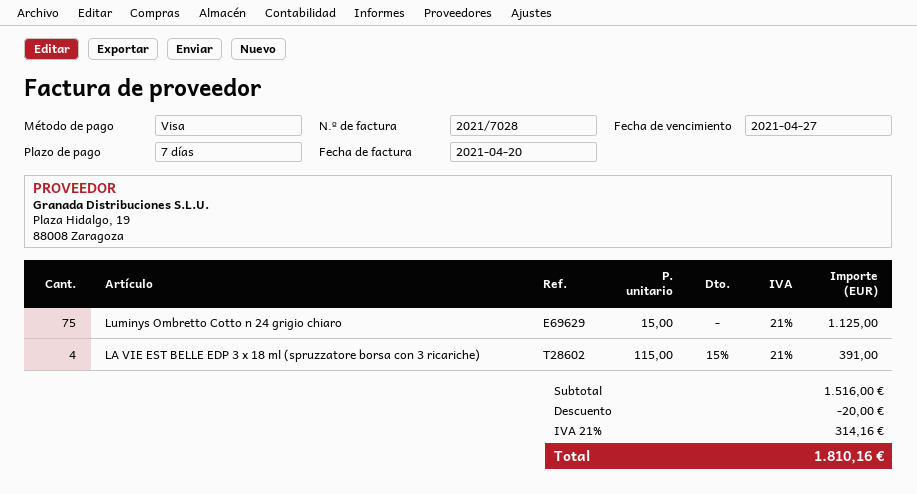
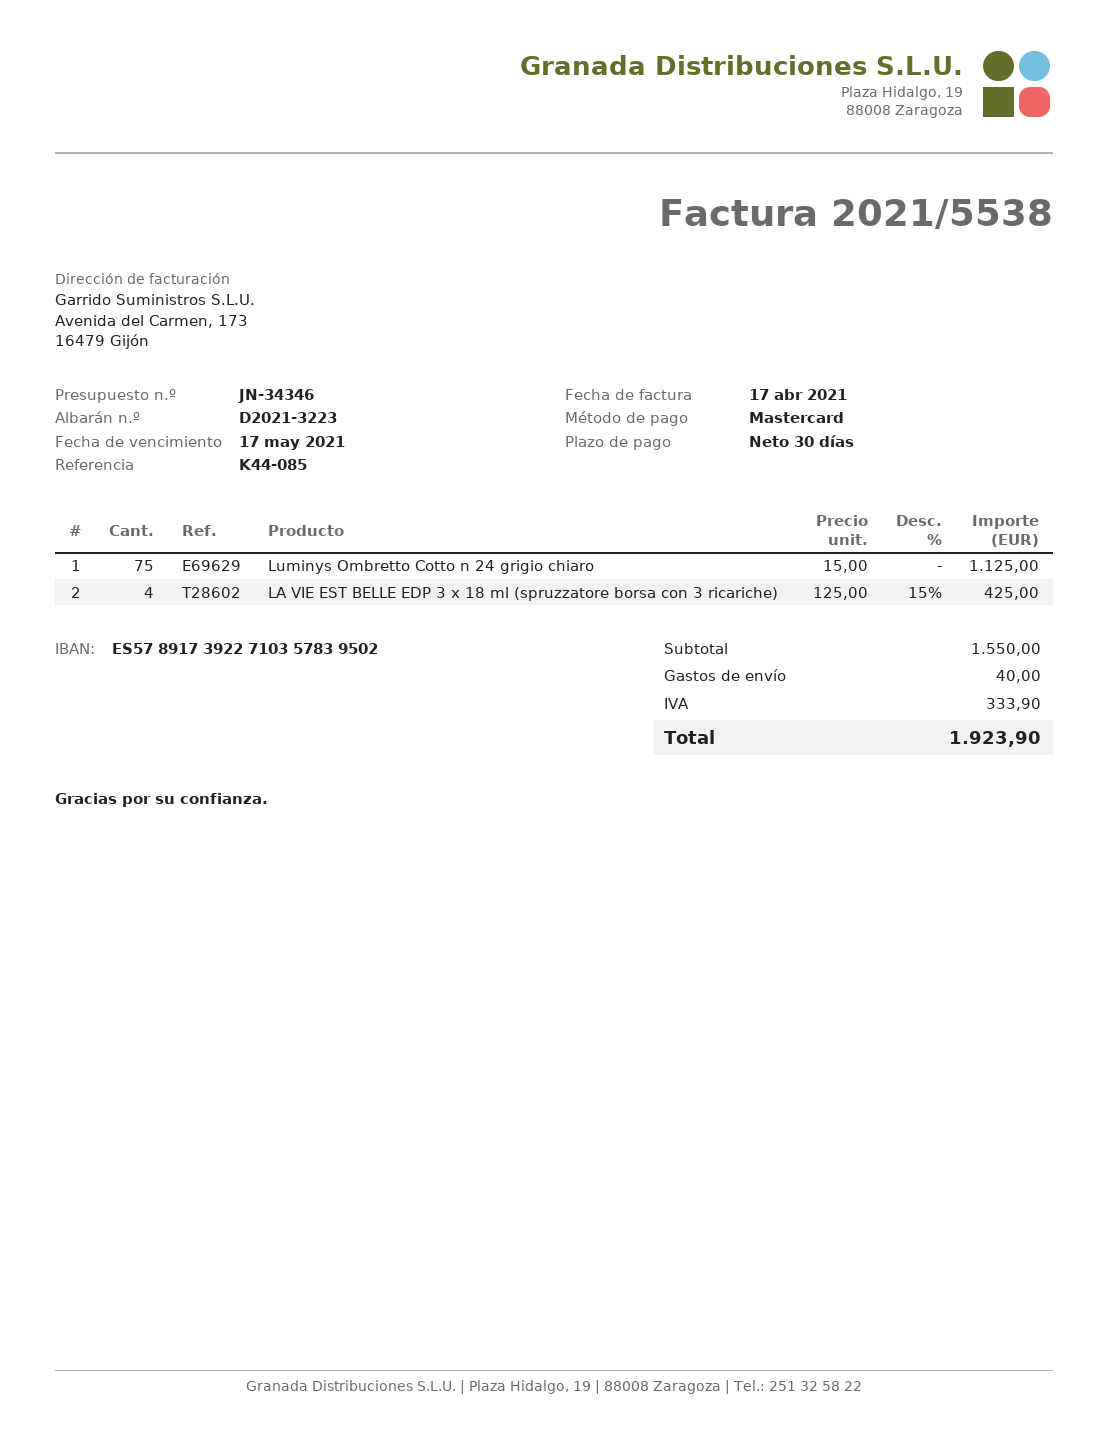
invoice number: 2021/7028 -> 2021/5538
invoice date: 2021-04-20 -> 2021-04-17
payment terms: 7 days -> 30 days
due date: 2021-04-27 -> 2021-05-17
payment method: Visa -> Mastercard
LA VIE EST BELLE EDP 3 x 18 ml (spruzzatore borsa con 3 ricariche): 4 x 115.00 - 15% = 391.00 -> 4 x 125.00 - 15% = 425.00
subtotal: 1516.00 -> 1550.00
discount: 20.00 -> none
shipping: none -> 40.00
tax: 314.16 -> 333.90
total: 1810.16 -> 1923.90

